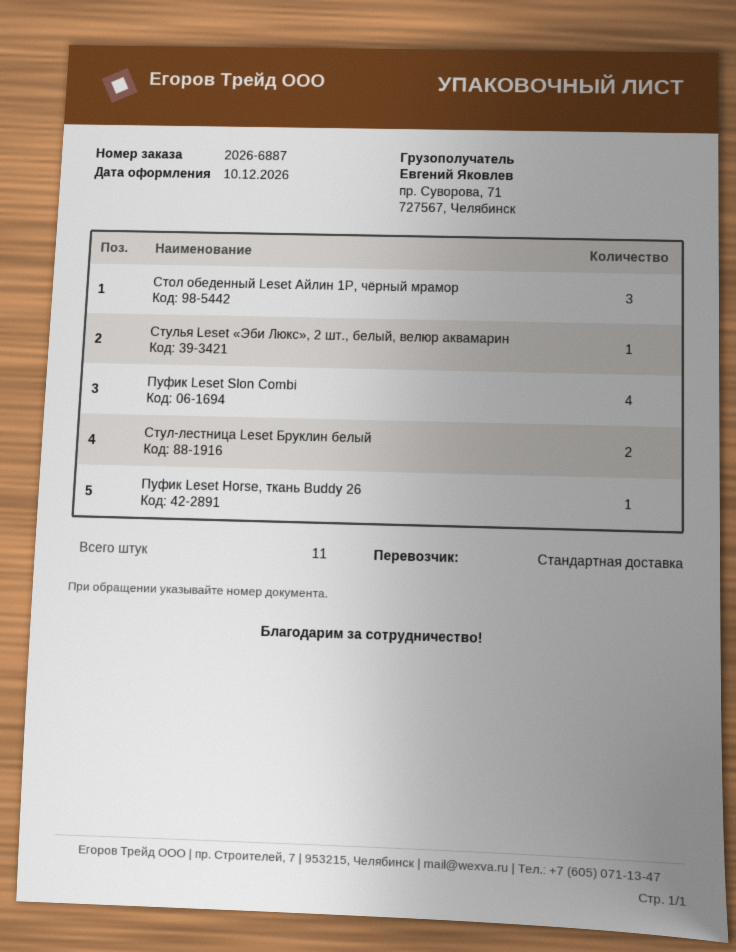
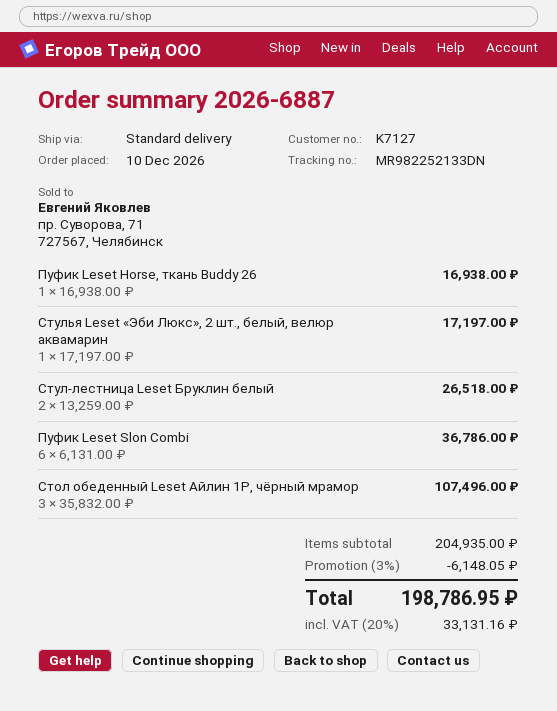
Пуфик Leset Slon Combi: 4 -> 6

